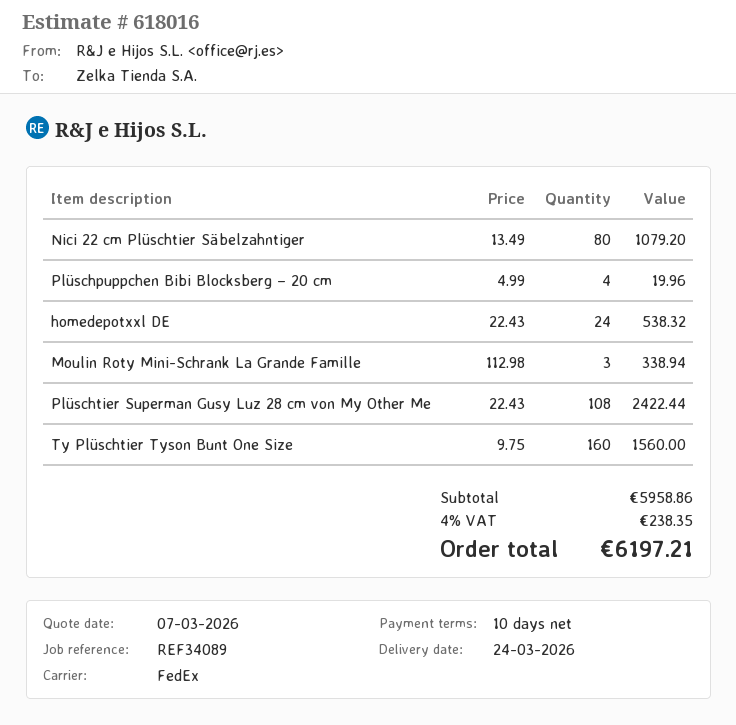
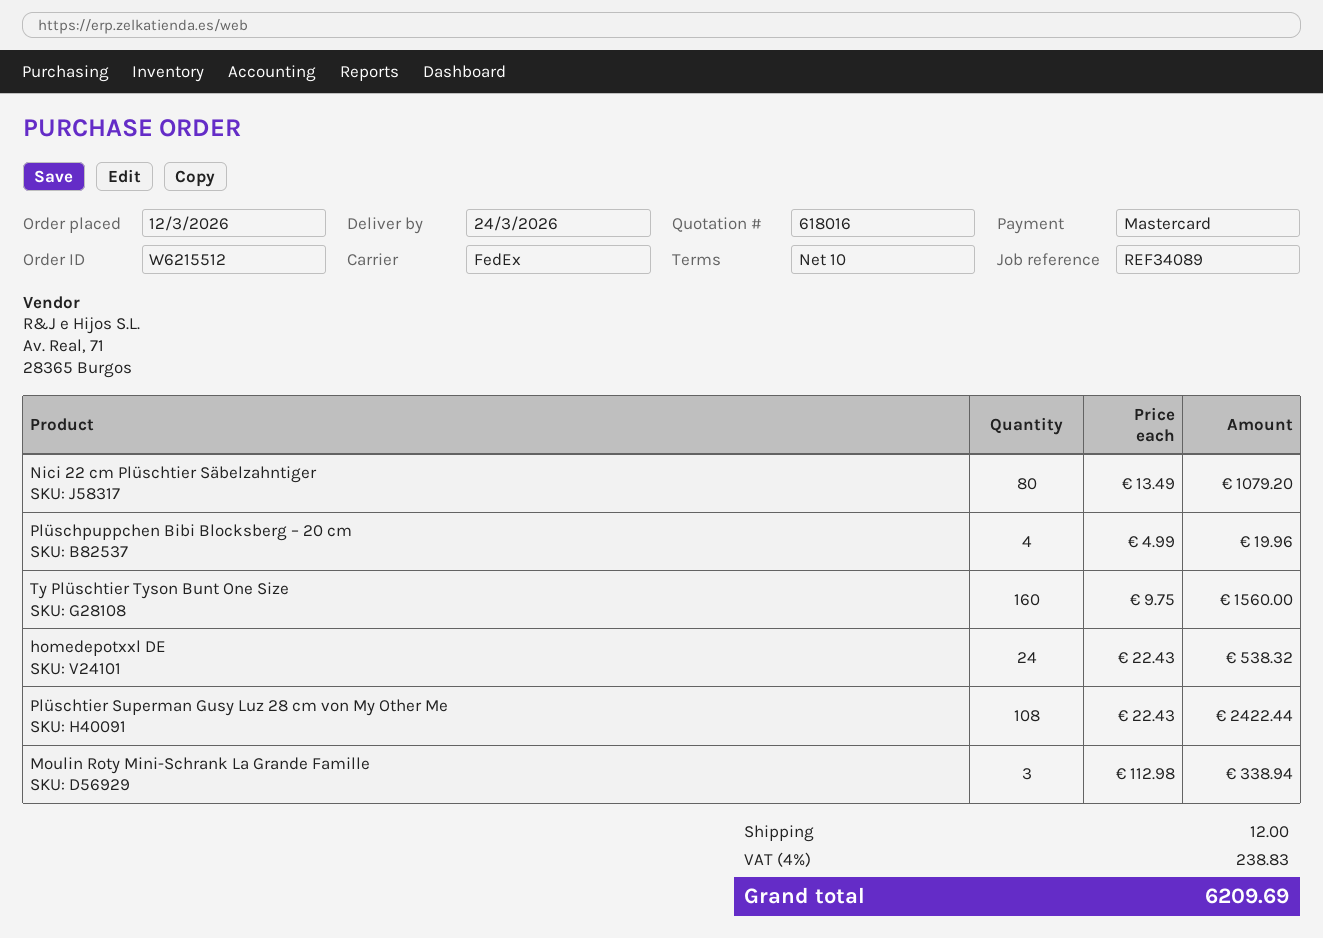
shipping: none -> 12.00
tax: 4% = 238.35 -> 4% = 238.83
total: 6197.21 -> 6209.69

